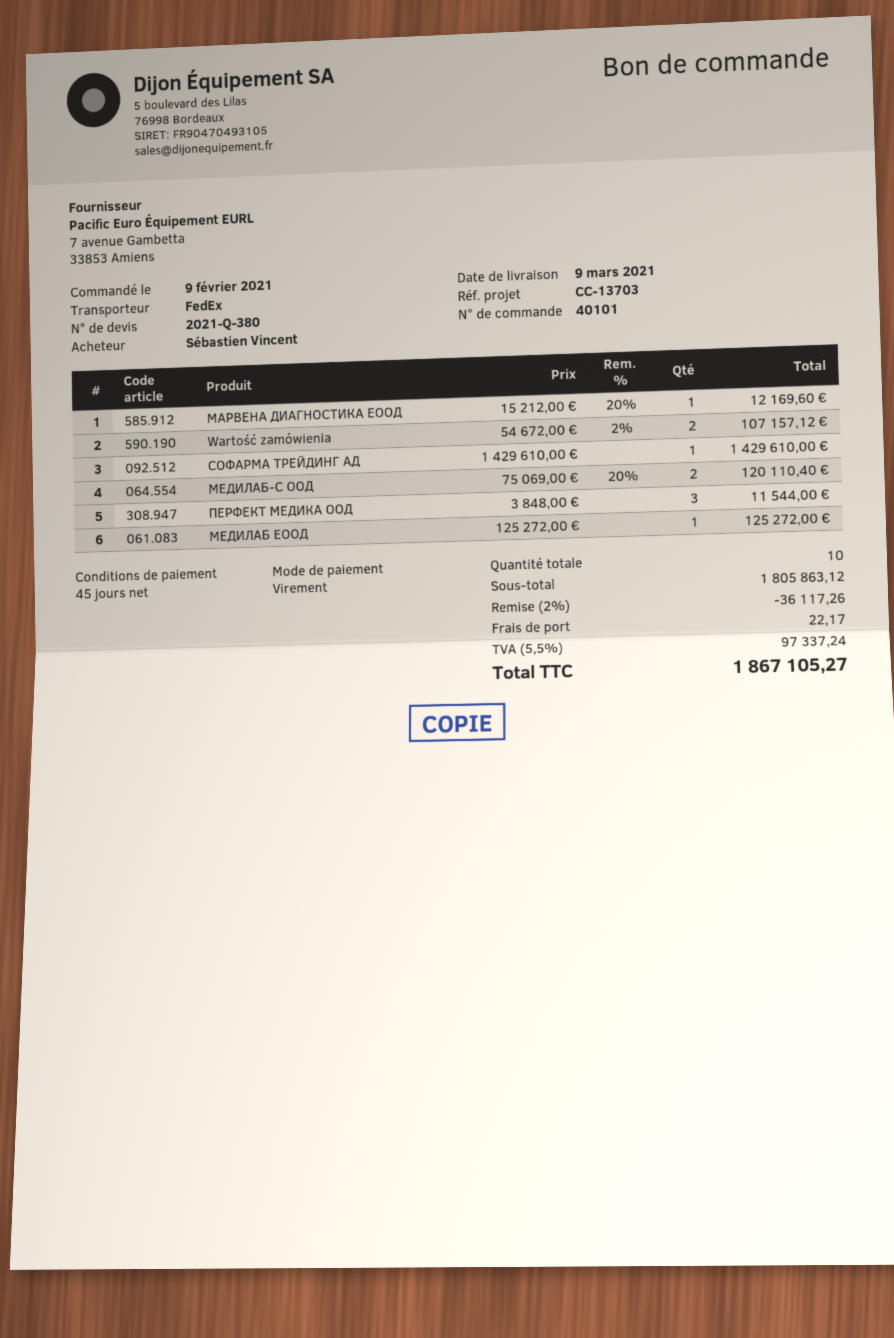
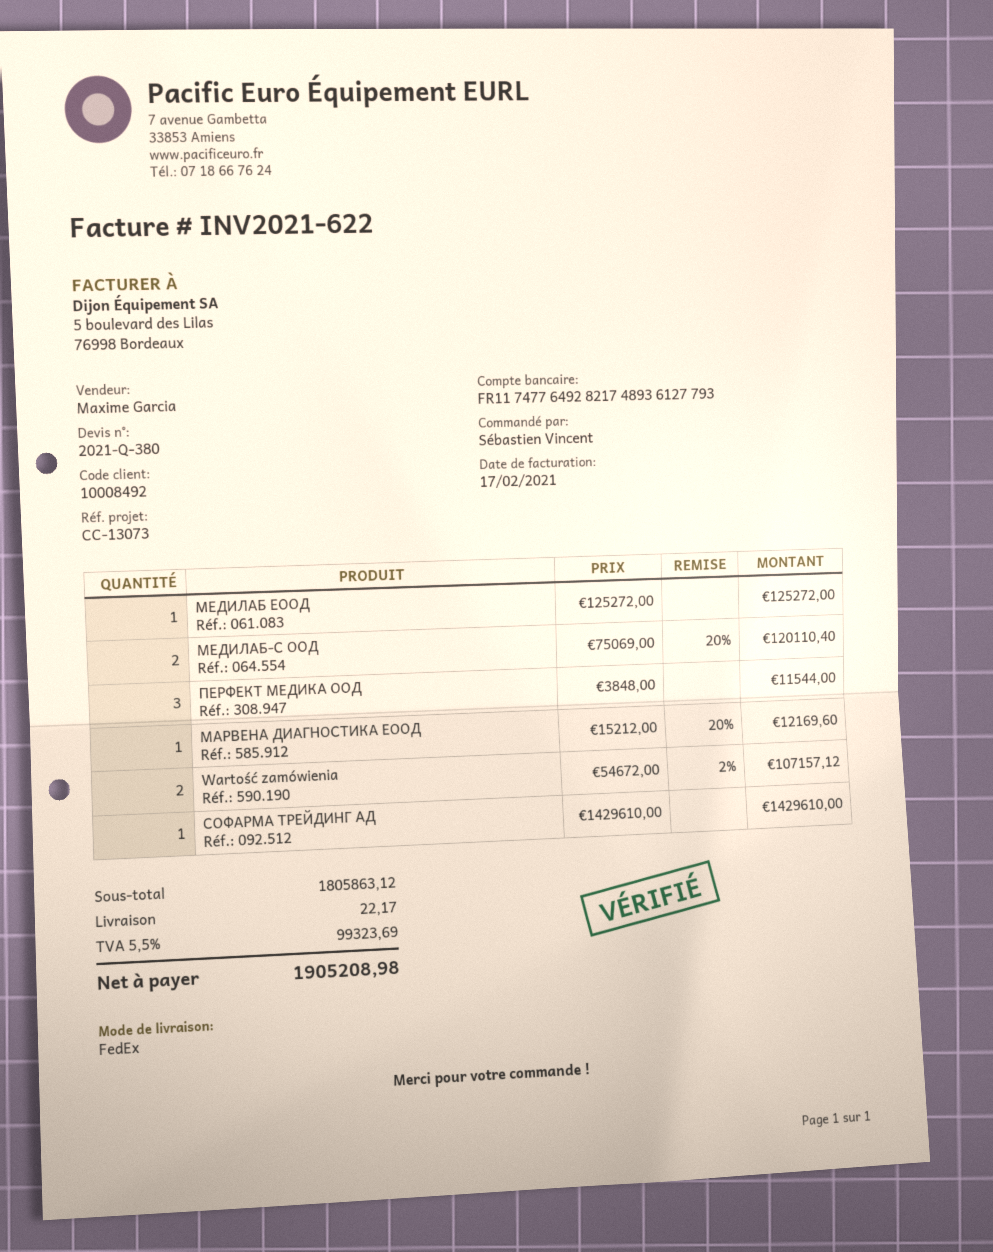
reference: CC-13703 -> CC-13073
discount: 2% = 36117.26 -> none
tax: 5.5% = 97337.24 -> 5.5% = 99323.69
total: 1867105.27 -> 1905208.98

